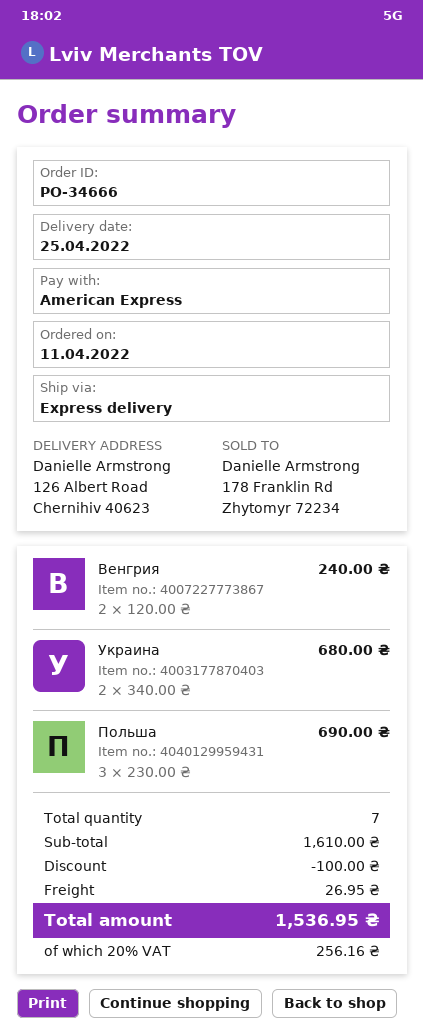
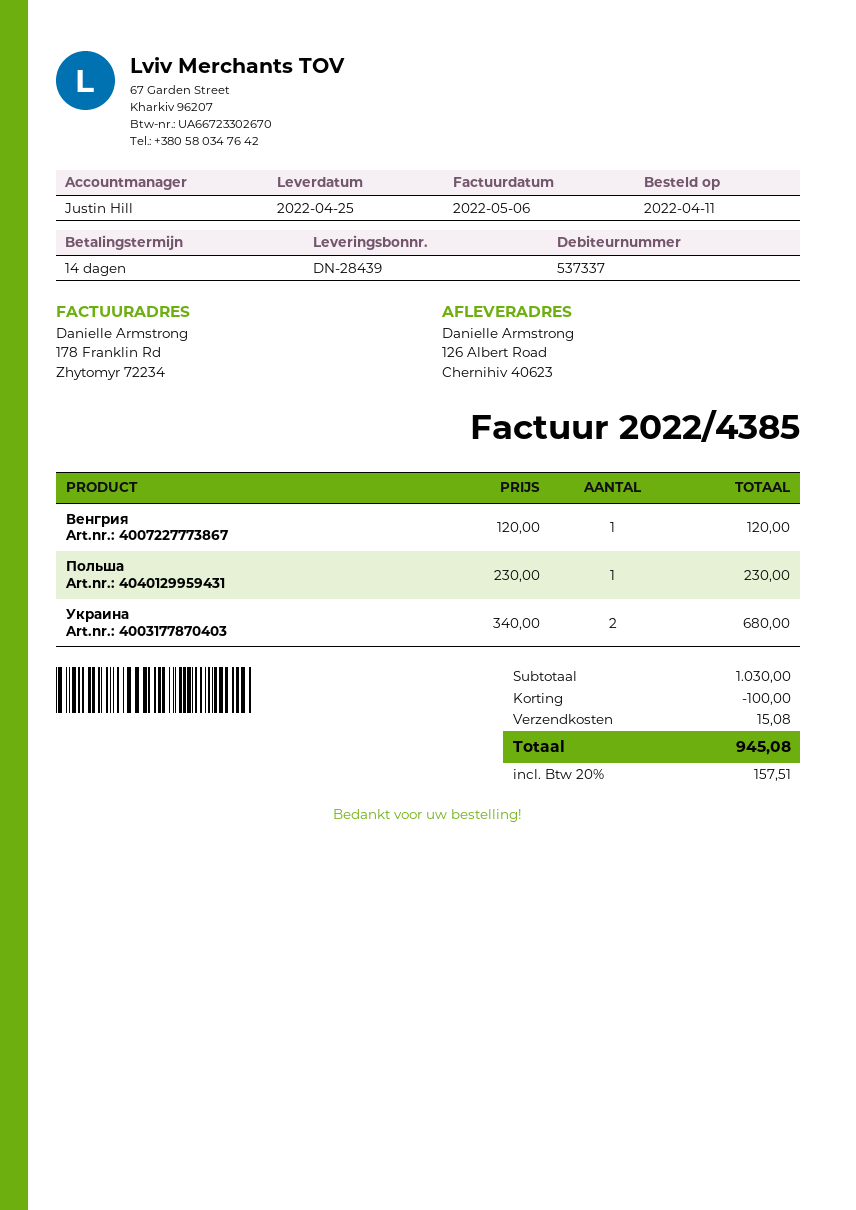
Венгрия: 2 x 120.00 = 240.00 -> 1 x 120.00 = 120.00
Польша: 3 x 230.00 = 690.00 -> 1 x 230.00 = 230.00
subtotal: 1610.00 -> 1030.00
shipping: 26.95 -> 15.08
tax: 20% = 256.16 -> 20% = 157.51
total: 1536.95 -> 945.08

